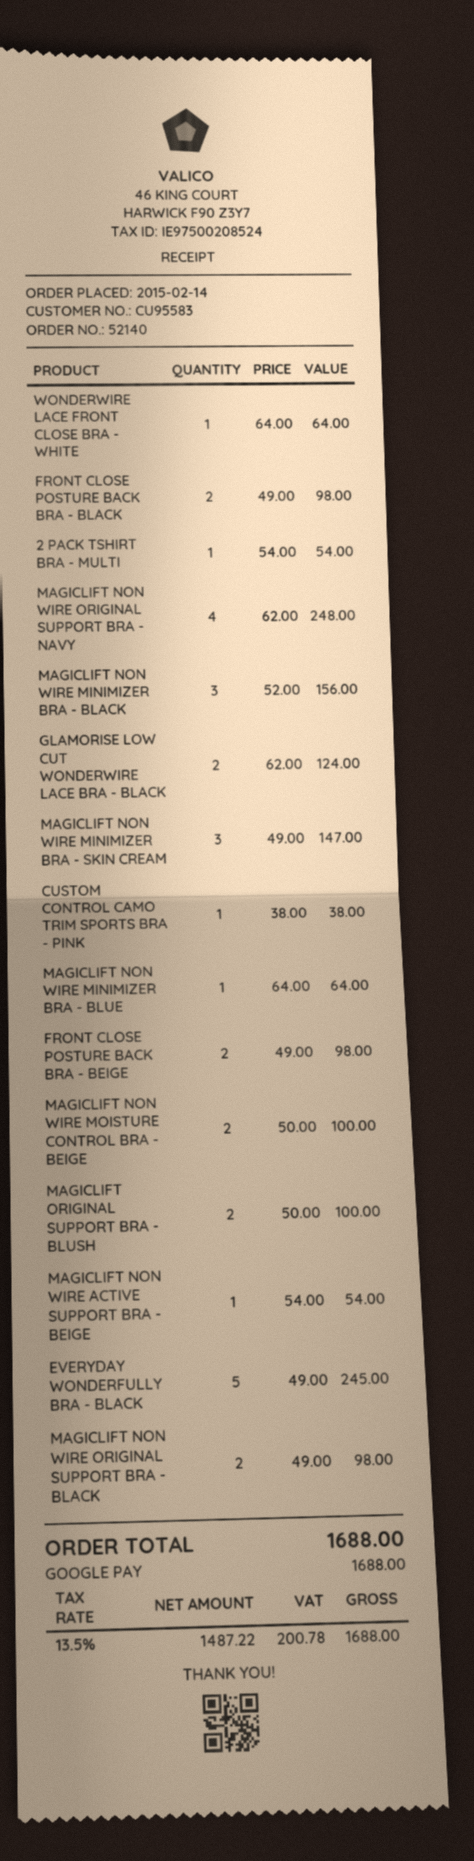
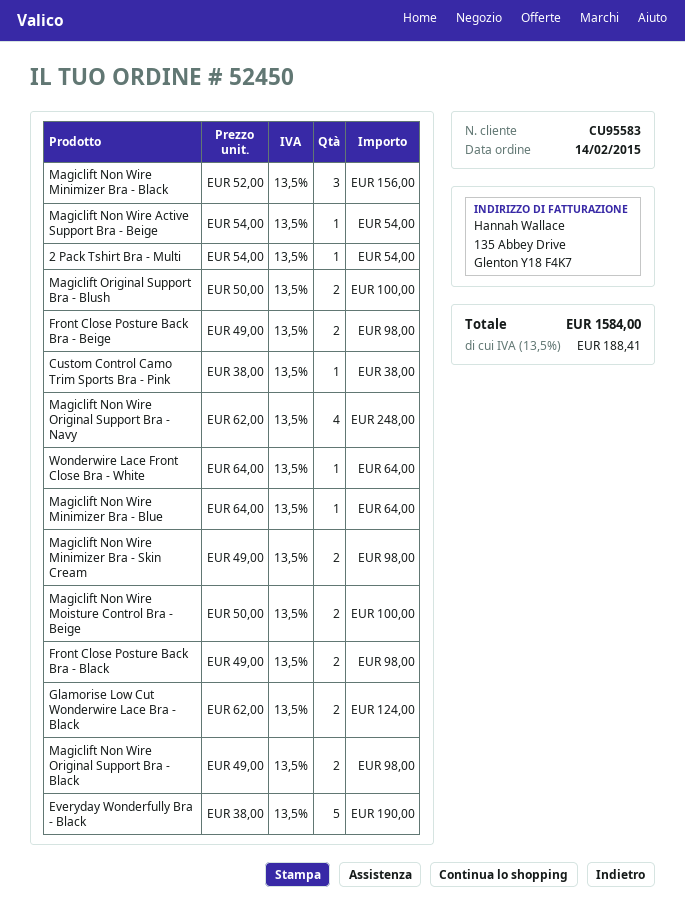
order number: 52140 -> 52450
MAGICLIFT NON WIRE MINIMIZER BRA - SKIN CREAM: 3 x 49.00 = 147.00 -> 2 x 49.00 = 98.00
EVERYDAY WONDERFULLY BRA - BLACK: 5 x 49.00 = 245.00 -> 5 x 38.00 = 190.00
tax: 13.5% = 200.78 -> 13.5% = 188.41
total: 1688.00 -> 1584.00

